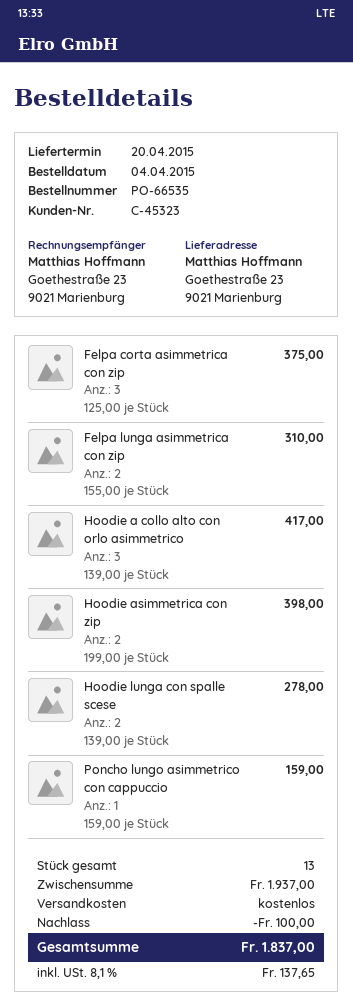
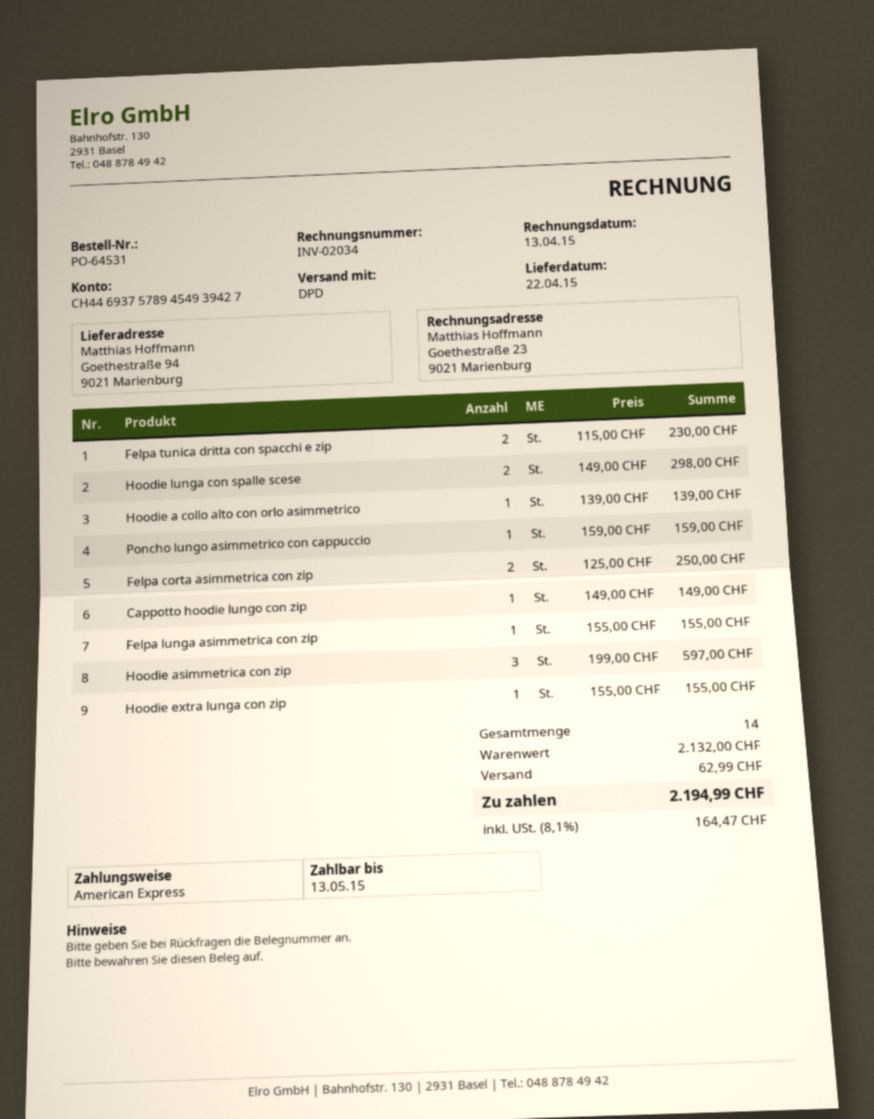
order number: PO-66535 -> PO-64531
delivery date: 2015-04-20 -> 2015-04-22
ship to: Goethestraße 23, 9021 Marienburg -> Goethestraße 94, 9021 Marienburg
Felpa corta asimmetrica con zip: 3 x 125.00 = 375.00 -> 2 x 125.00 = 250.00
Felpa lunga asimmetrica con zip: 2 x 155.00 = 310.00 -> 1 x 155.00 = 155.00
Hoodie a collo alto con orlo asimmetrico: 3 x 139.00 = 417.00 -> 1 x 139.00 = 139.00
Hoodie asimmetrica con zip: 2 x 199.00 = 398.00 -> 3 x 199.00 = 597.00
Hoodie lunga con spalle scese: 2 x 139.00 = 278.00 -> 2 x 149.00 = 298.00
Felpa tunica dritta con spacchi e zip: none -> 2 x 115.00 = 230.00
Cappotto hoodie lungo con zip: none -> 1 x 149.00 = 149.00
Hoodie extra lunga con zip: none -> 1 x 155.00 = 155.00
total quantity: 13 -> 14
subtotal: 1937.00 -> 2132.00
discount: 100.00 -> none
shipping: 0.00 -> 62.99
tax: 8.1% = 137.65 -> 8.1% = 164.47
total: 1837.00 -> 2194.99

